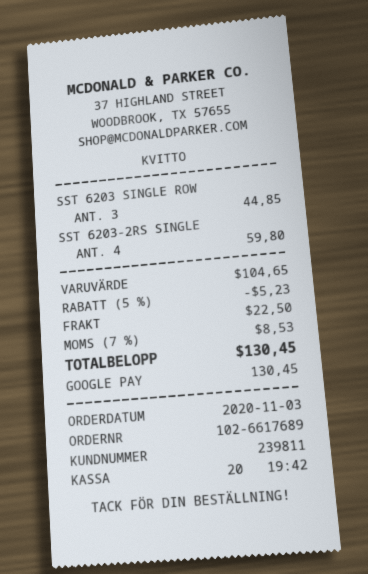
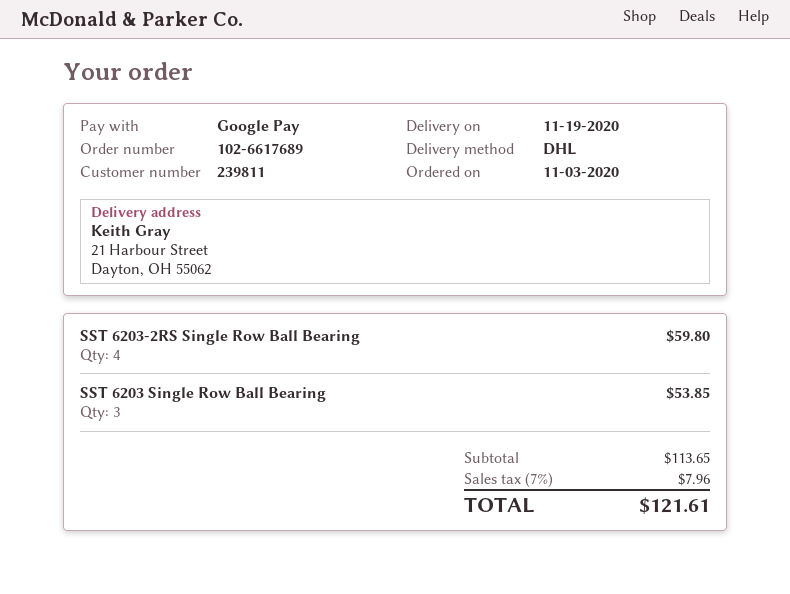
SST 6203 SINGLE ROW: 3 for 44.85 -> 3 for 53.85
subtotal: 104.65 -> 113.65
discount: 5% = 5.23 -> none
shipping: 22.50 -> none
tax: 7% = 8.53 -> 7% = 7.96
total: 130.45 -> 121.61

